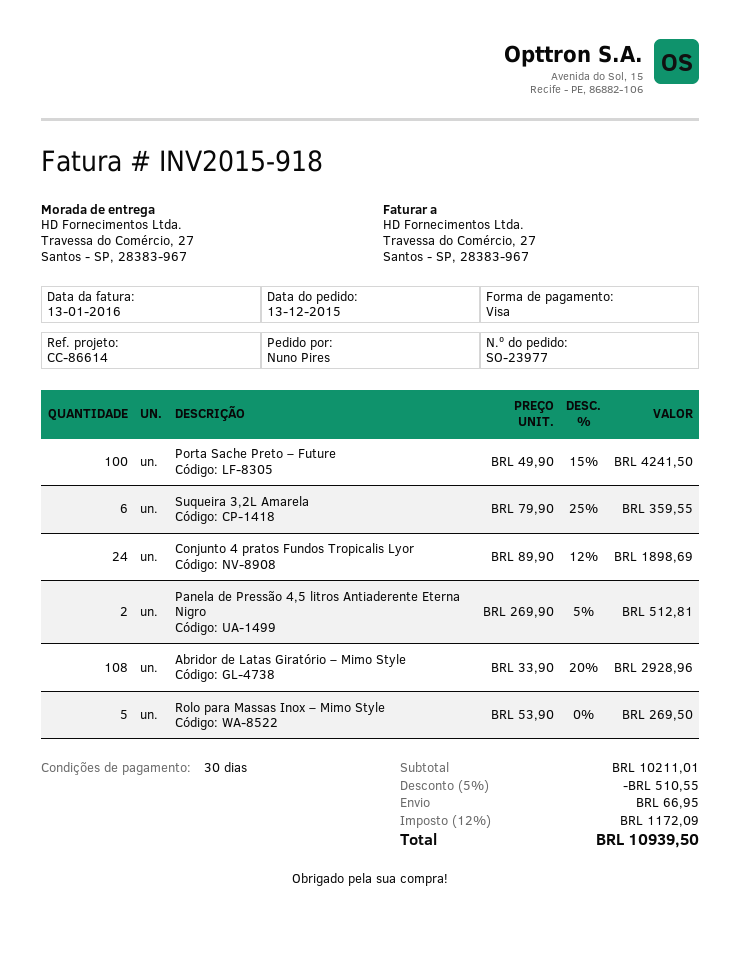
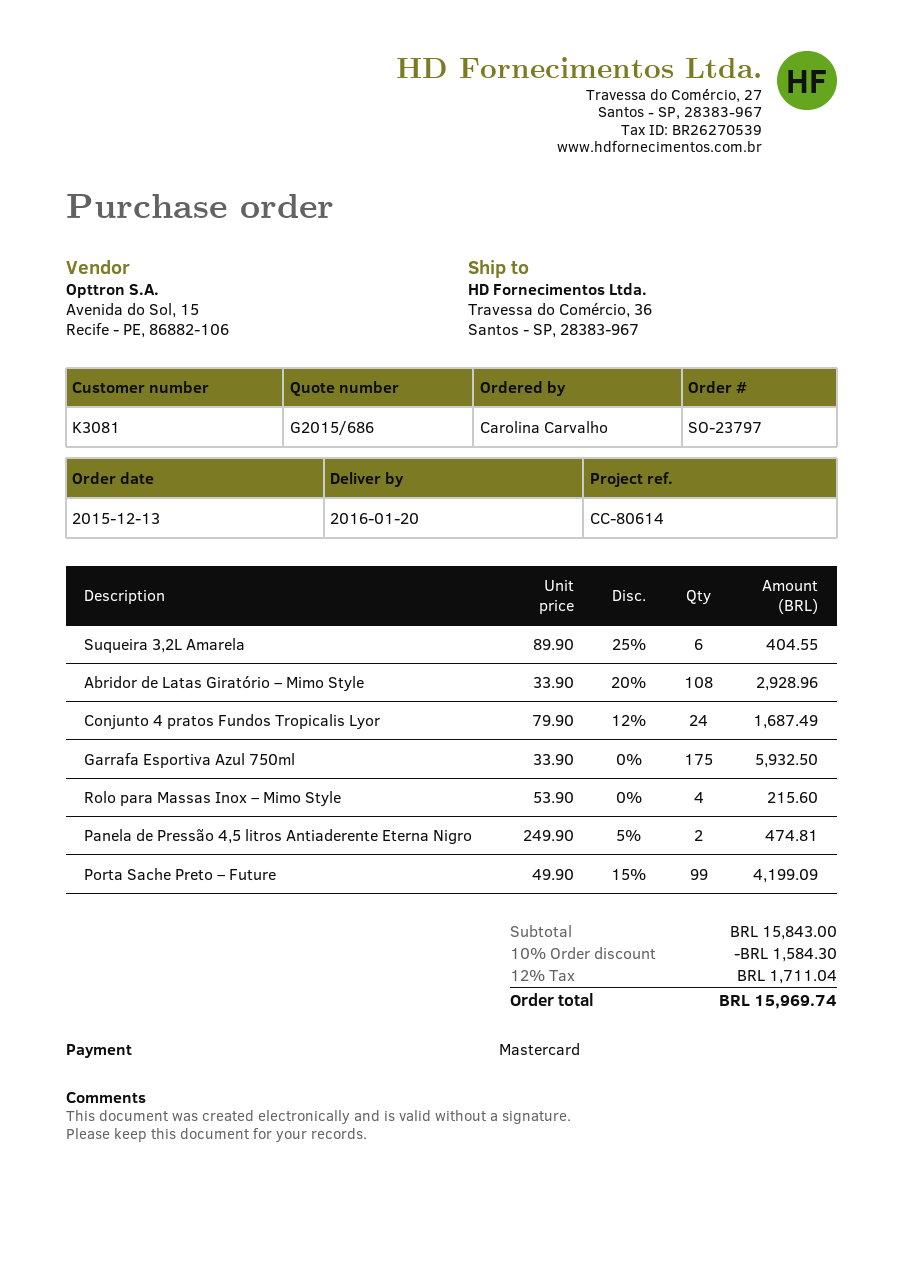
order number: SO-23977 -> SO-23797
reference: CC-86614 -> CC-80614
ordered by: Nuno Pires -> Carolina Carvalho
payment method: Visa -> Mastercard
ship to: Travessa do Comércio, 27, Santos - SP, 28383-967 -> Travessa do Comércio, 36, Santos - SP, 28383-967
Porta Sache Preto – Future: 100 x 49.90 - 15% = 4241.50 -> 99 x 49.90 - 15% = 4199.09
Suqueira 3,2L Amarela: 6 x 79.90 - 25% = 359.55 -> 6 x 89.90 - 25% = 404.55
Conjunto 4 pratos Fundos Tropicalis Lyor: 24 x 89.90 - 12% = 1898.69 -> 24 x 79.90 - 12% = 1687.49
Panela de Pressão 4,5 litros Antiaderente Eterna Nigro: 2 x 269.90 - 5% = 512.81 -> 2 x 249.90 - 5% = 474.81
Rolo para Massas Inox – Mimo Style: 5 x 53.90 = 269.50 -> 4 x 53.90 = 215.60
Garrafa Esportiva Azul 750ml: none -> 175 x 33.90 = 5932.50
subtotal: 10211.01 -> 15843.00
discount: 5% = 510.55 -> 10% = 1584.30
shipping: 66.95 -> none
tax: 12% = 1172.09 -> 12% = 1711.04
total: 10939.50 -> 15969.74

